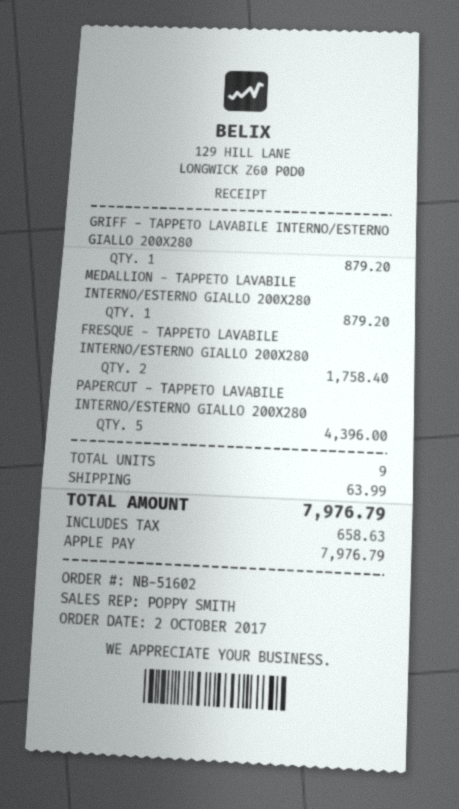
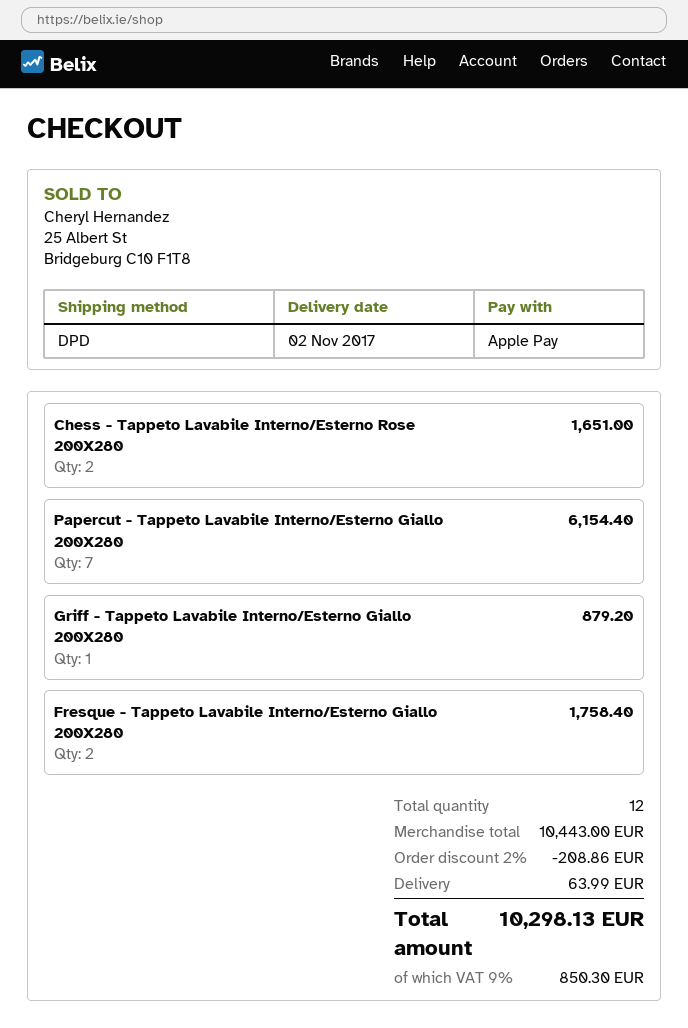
MEDALLION - TAPPETO LAVABILE INTERNO/ESTERNO GIALLO 200X280: 1 for 879.20 -> none
PAPERCUT - TAPPETO LAVABILE INTERNO/ESTERNO GIALLO 200X280: 5 for 4396.00 -> 7 for 6154.40
Chess - Tappeto Lavabile Interno/Esterno Rose 200X280: none -> 2 for 1651.00
total quantity: 9 -> 12
discount: none -> 2% = 208.86
tax: 658.63 -> 850.30
total: 7976.79 -> 10298.13

